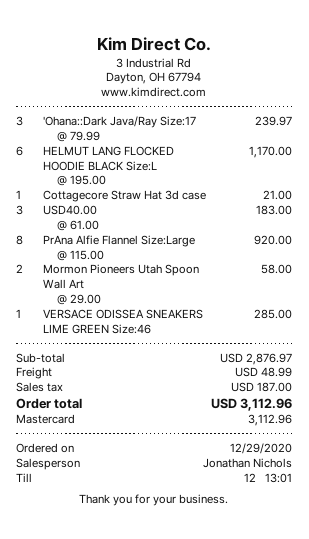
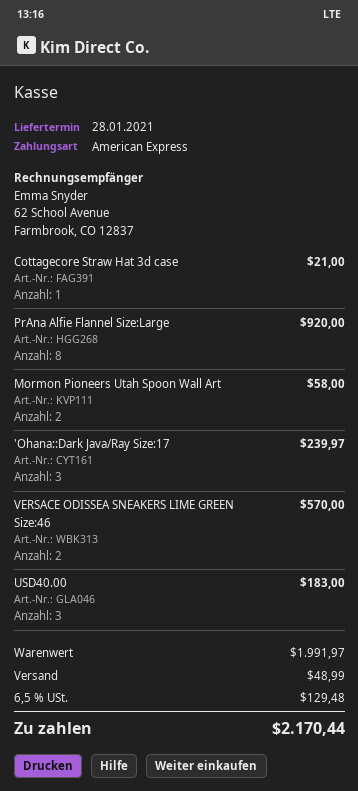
payment method: Mastercard -> American Express
HELMUT LANG FLOCKED HOODIE BLACK Size:L: 6 for 1170.00 -> none
VERSACE ODISSEA SNEAKERS LIME GREEN Size:46: 1 for 285.00 -> 2 for 570.00
subtotal: 2876.97 -> 1991.97
tax: 187.00 -> 129.48
total: 3112.96 -> 2170.44

